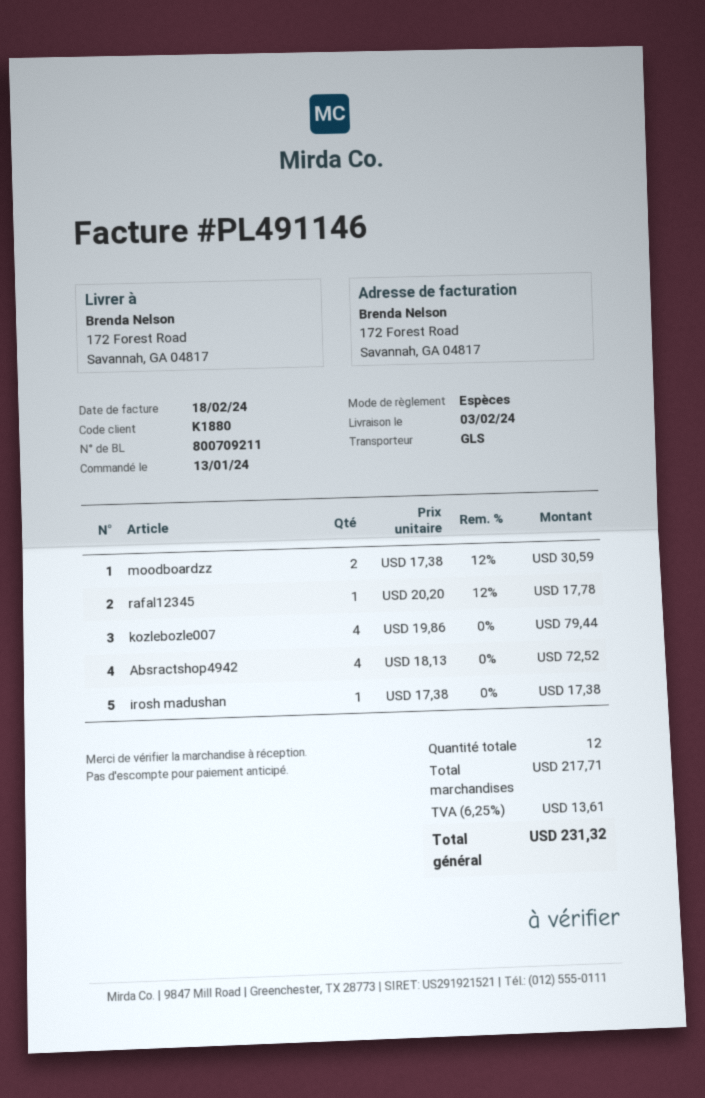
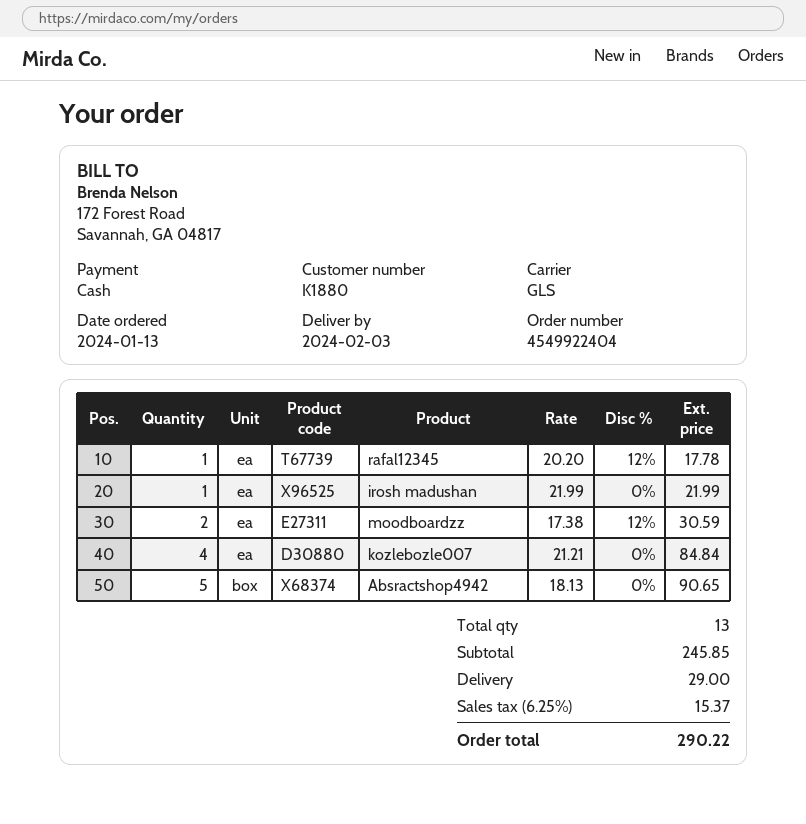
kozlebozle007: 4 x 19.86 = 79.44 -> 4 x 21.21 = 84.84
Absractshop4942: 4 x 18.13 = 72.52 -> 5 x 18.13 = 90.65
irosh madushan: 1 x 17.38 = 17.38 -> 1 x 21.99 = 21.99
total quantity: 12 -> 13
subtotal: 217.71 -> 245.85
shipping: none -> 29.00
tax: 6.25% = 13.61 -> 6.25% = 15.37
total: 231.32 -> 290.22

